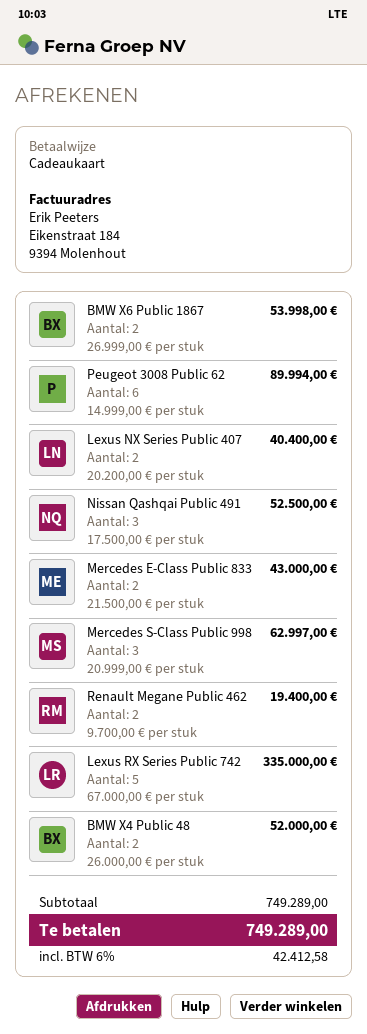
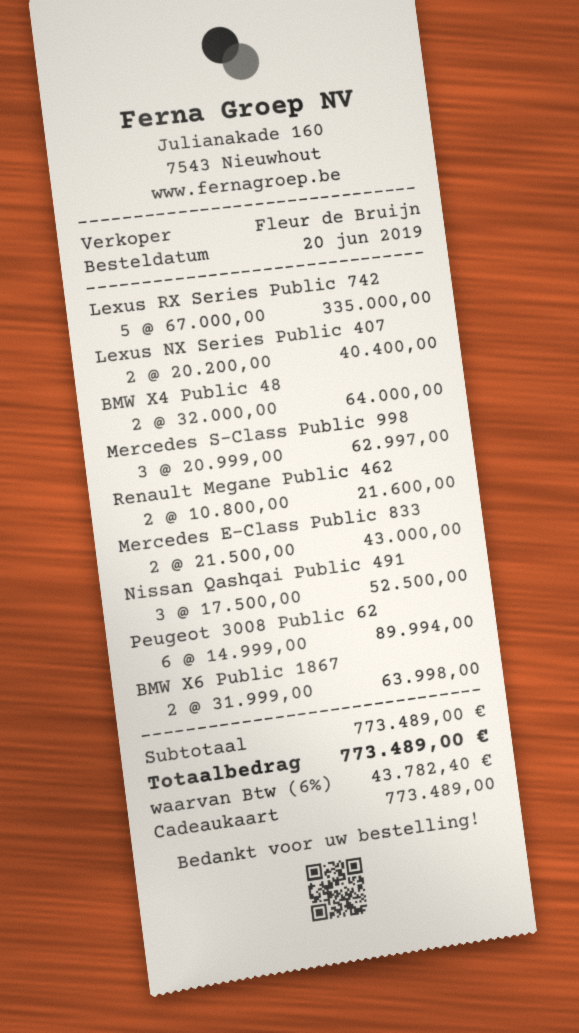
BMW X6 Public 1867: 2 x 26999.00 = 53998.00 -> 2 x 31999.00 = 63998.00
Renault Megane Public 462: 2 x 9700.00 = 19400.00 -> 2 x 10800.00 = 21600.00
BMW X4 Public 48: 2 x 26000.00 = 52000.00 -> 2 x 32000.00 = 64000.00
subtotal: 749289.00 -> 773489.00
tax: 6% = 42412.58 -> 6% = 43782.40
total: 749289.00 -> 773489.00

